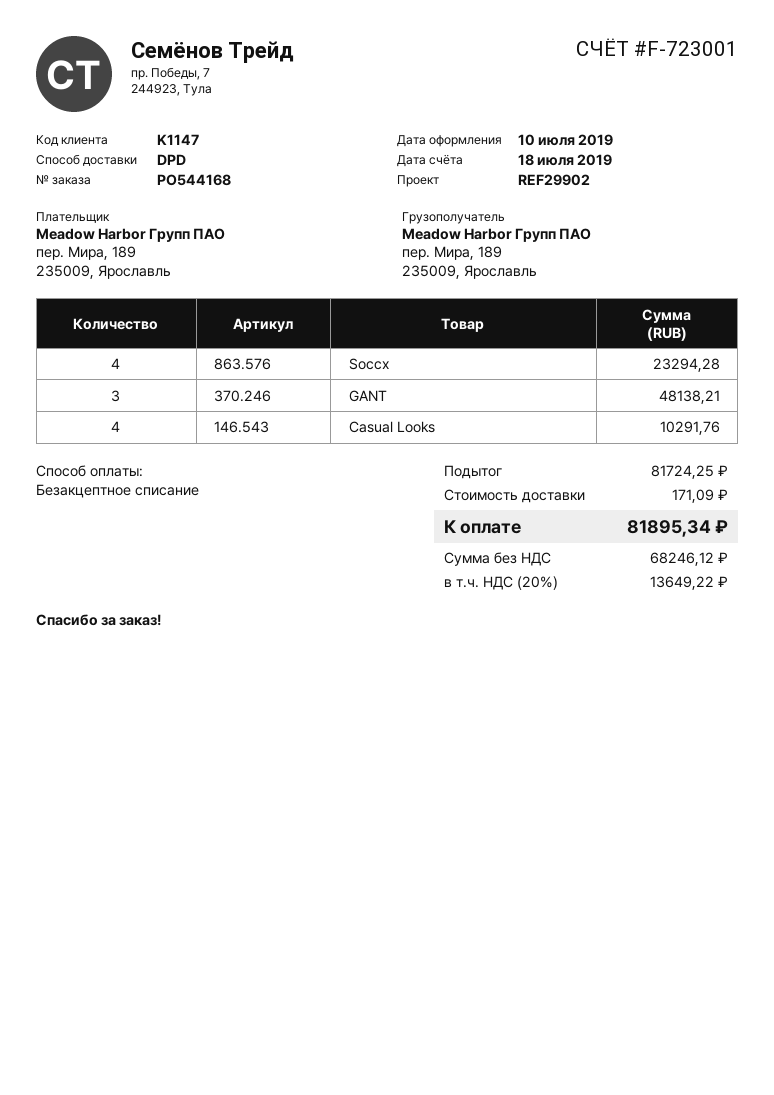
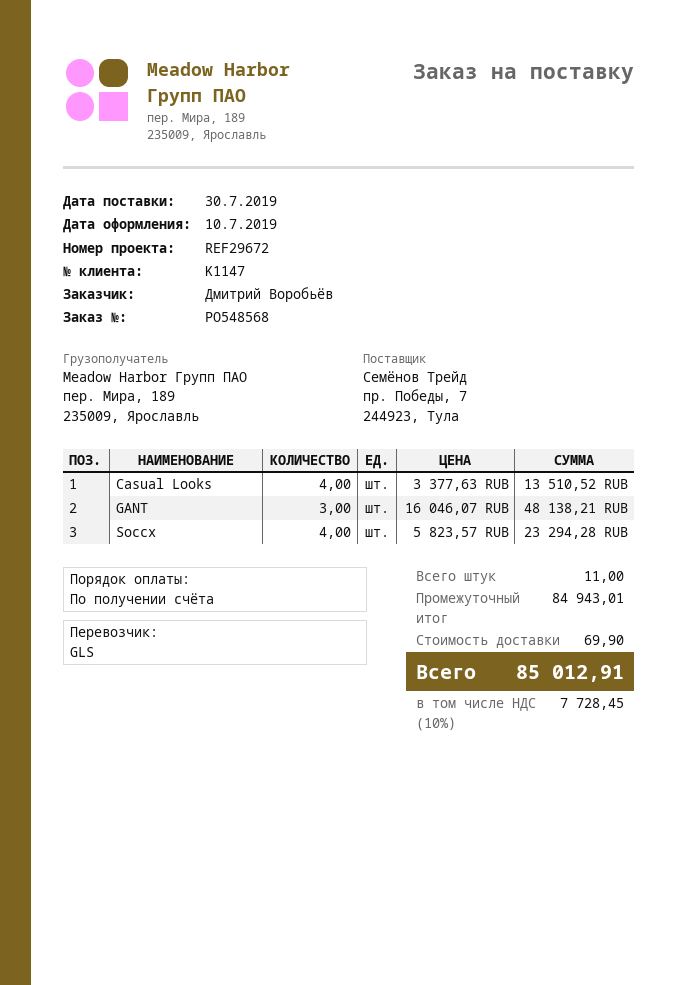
order number: PO544168 -> PO548568
reference: REF29902 -> REF29672
shipping method: DPD -> GLS
Casual Looks: 4 for 10291.76 -> 4 for 13510.52
subtotal: 81724.25 -> 84943.01
shipping: 171.09 -> 69.90
tax: 20% = 13649.22 -> 10% = 7728.45
total: 81895.34 -> 85012.91

